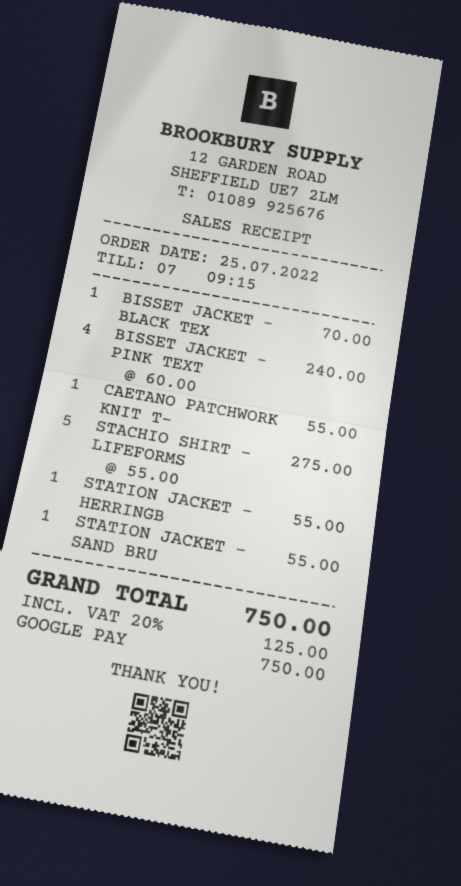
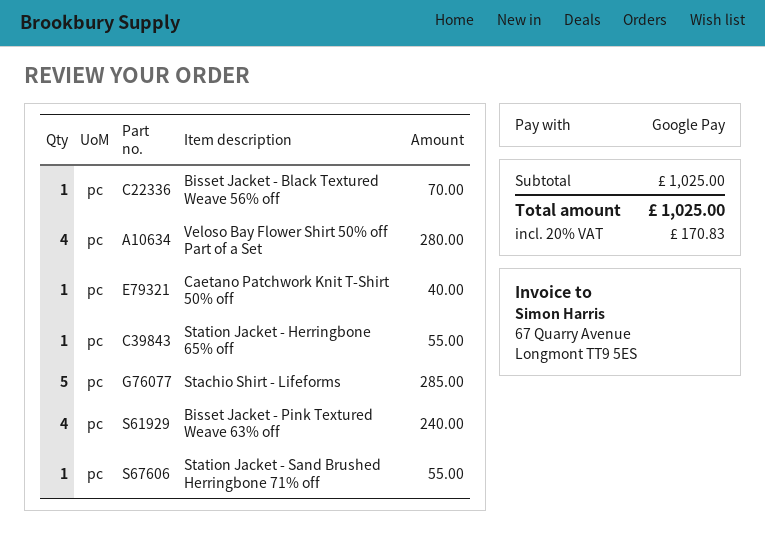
CAETANO PATCHWORK KNIT T-: 1 for 55.00 -> 1 for 40.00
STACHIO SHIRT - LIFEFORMS: 5 for 275.00 -> 5 for 285.00
Veloso Bay Flower Shirt 50% off Part of a Set: none -> 4 for 280.00
tax: 20% = 125.00 -> 20% = 170.83
total: 750.00 -> 1025.00

